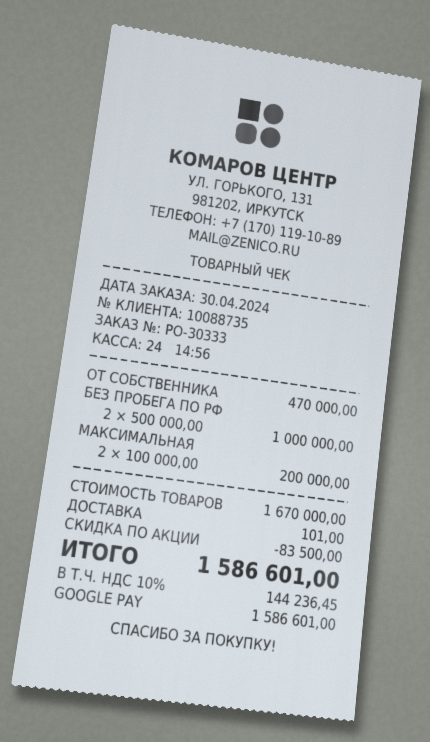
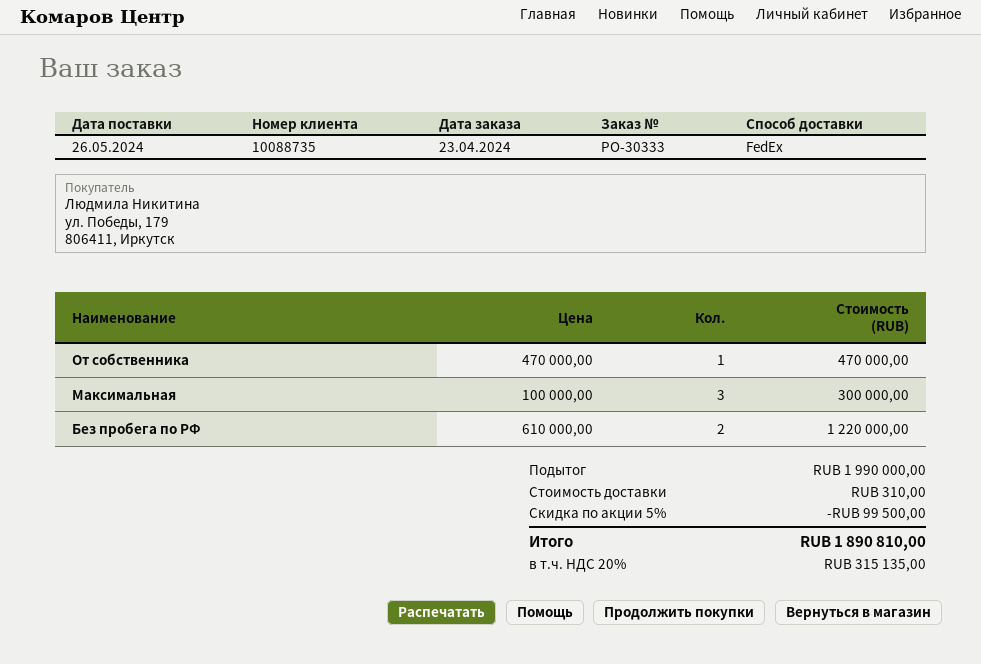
order date: 2024-04-30 -> 2024-04-23
БЕЗ ПРОБЕГА ПО РФ: 2 x 500000.00 = 1000000.00 -> 2 x 610000.00 = 1220000.00
МАКСИМАЛЬНАЯ: 2 x 100000.00 = 200000.00 -> 3 x 100000.00 = 300000.00
subtotal: 1670000.00 -> 1990000.00
discount: 83500.00 -> 99500.00
shipping: 101.00 -> 310.00
tax: 10% = 144236.45 -> 20% = 315135.00
total: 1586601.00 -> 1890810.00

